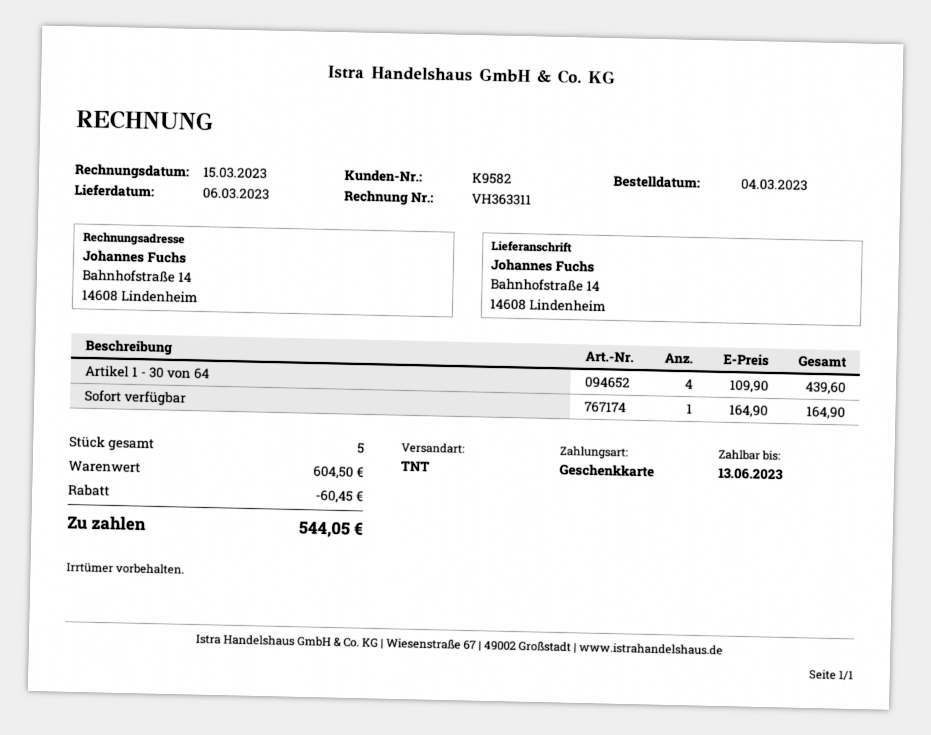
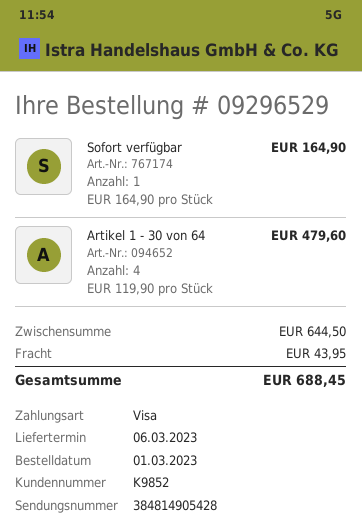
order date: 2023-03-04 -> 2023-03-01
customer number: K9582 -> K9852
payment method: gift card -> Visa
Artikel 1 - 30 von 64: 4 x 109.90 = 439.60 -> 4 x 119.90 = 479.60
subtotal: 604.50 -> 644.50
discount: 60.45 -> none
shipping: none -> 43.95
total: 544.05 -> 688.45

